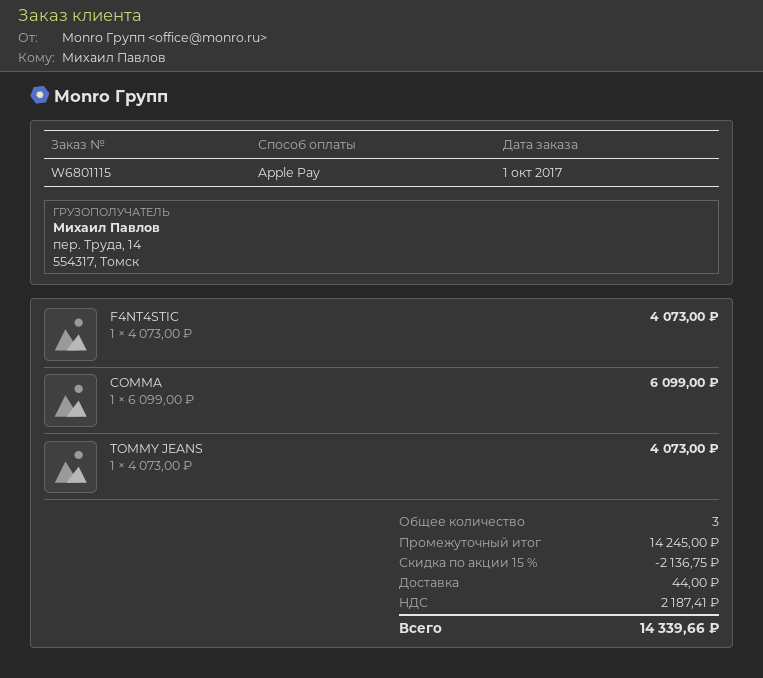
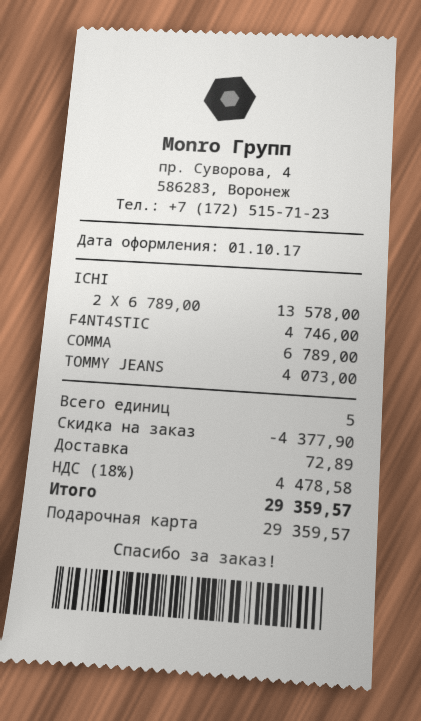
payment method: Apple Pay -> gift card
F4NT4STIC: 1 x 4073.00 = 4073.00 -> 1 x 4746.00 = 4746.00
COMMA: 1 x 6099.00 = 6099.00 -> 1 x 6789.00 = 6789.00
ICHI: none -> 2 x 6789.00 = 13578.00
total quantity: 3 -> 5
discount: 2136.75 -> 4377.90
shipping: 44.00 -> 72.89
tax: 2187.41 -> 4478.58
total: 14339.66 -> 29359.57

